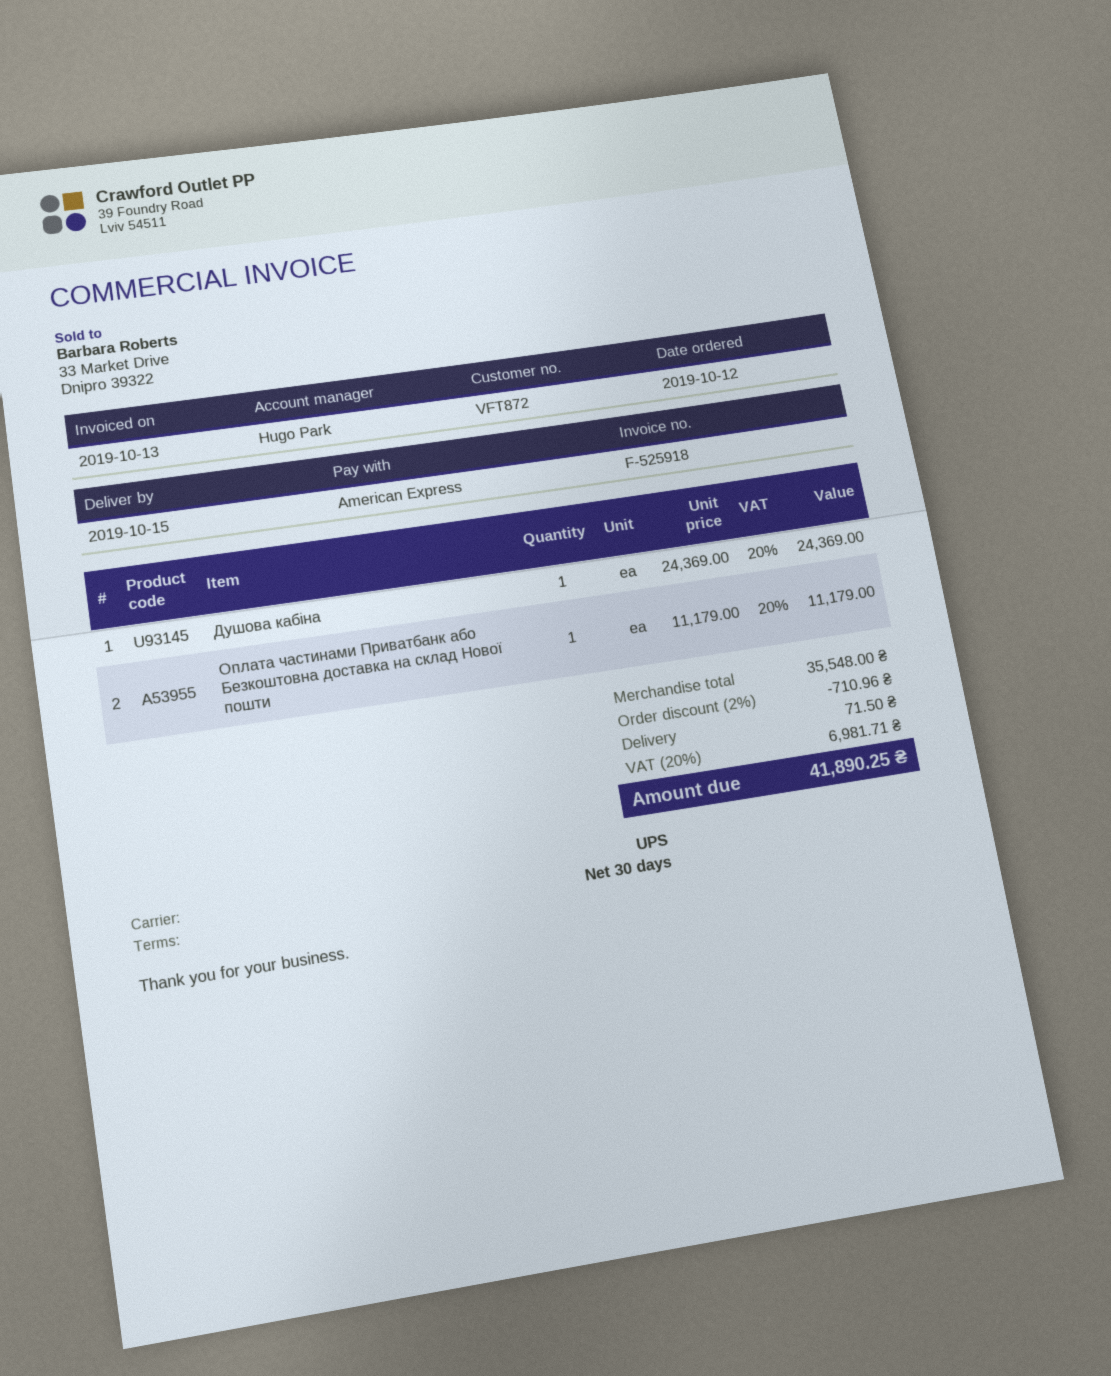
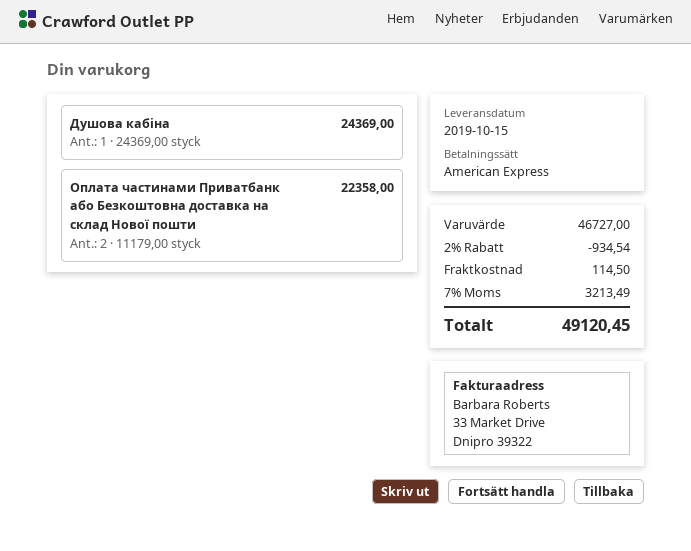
Оплата частинами Приватбанк або Безкоштовна доставка на склад Нової пошти: 1 x 11179.00 = 11179.00 -> 2 x 11179.00 = 22358.00
subtotal: 35548.00 -> 46727.00
discount: 2% = 710.96 -> 2% = 934.54
shipping: 71.50 -> 114.50
tax: 20% = 6981.71 -> 7% = 3213.49
total: 41890.25 -> 49120.45

